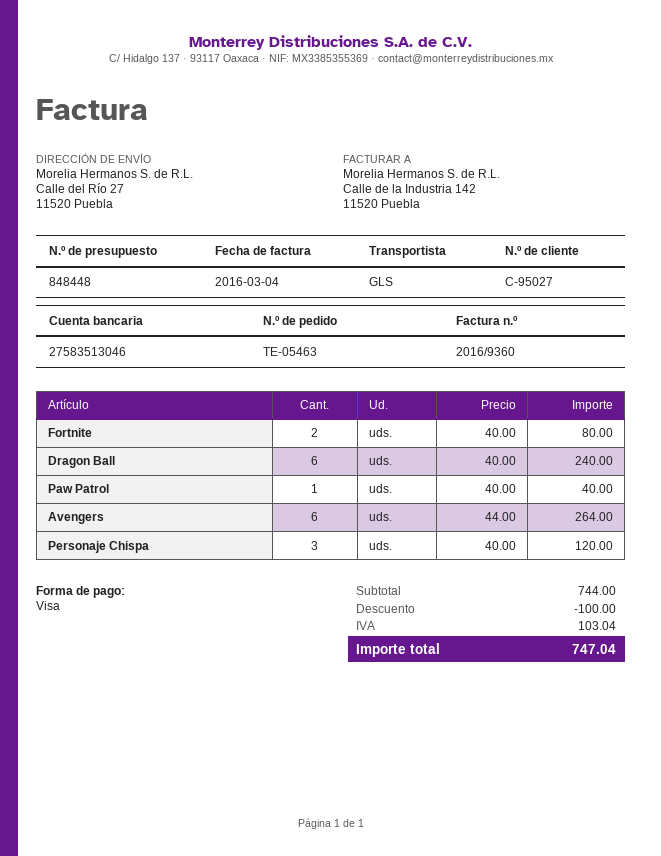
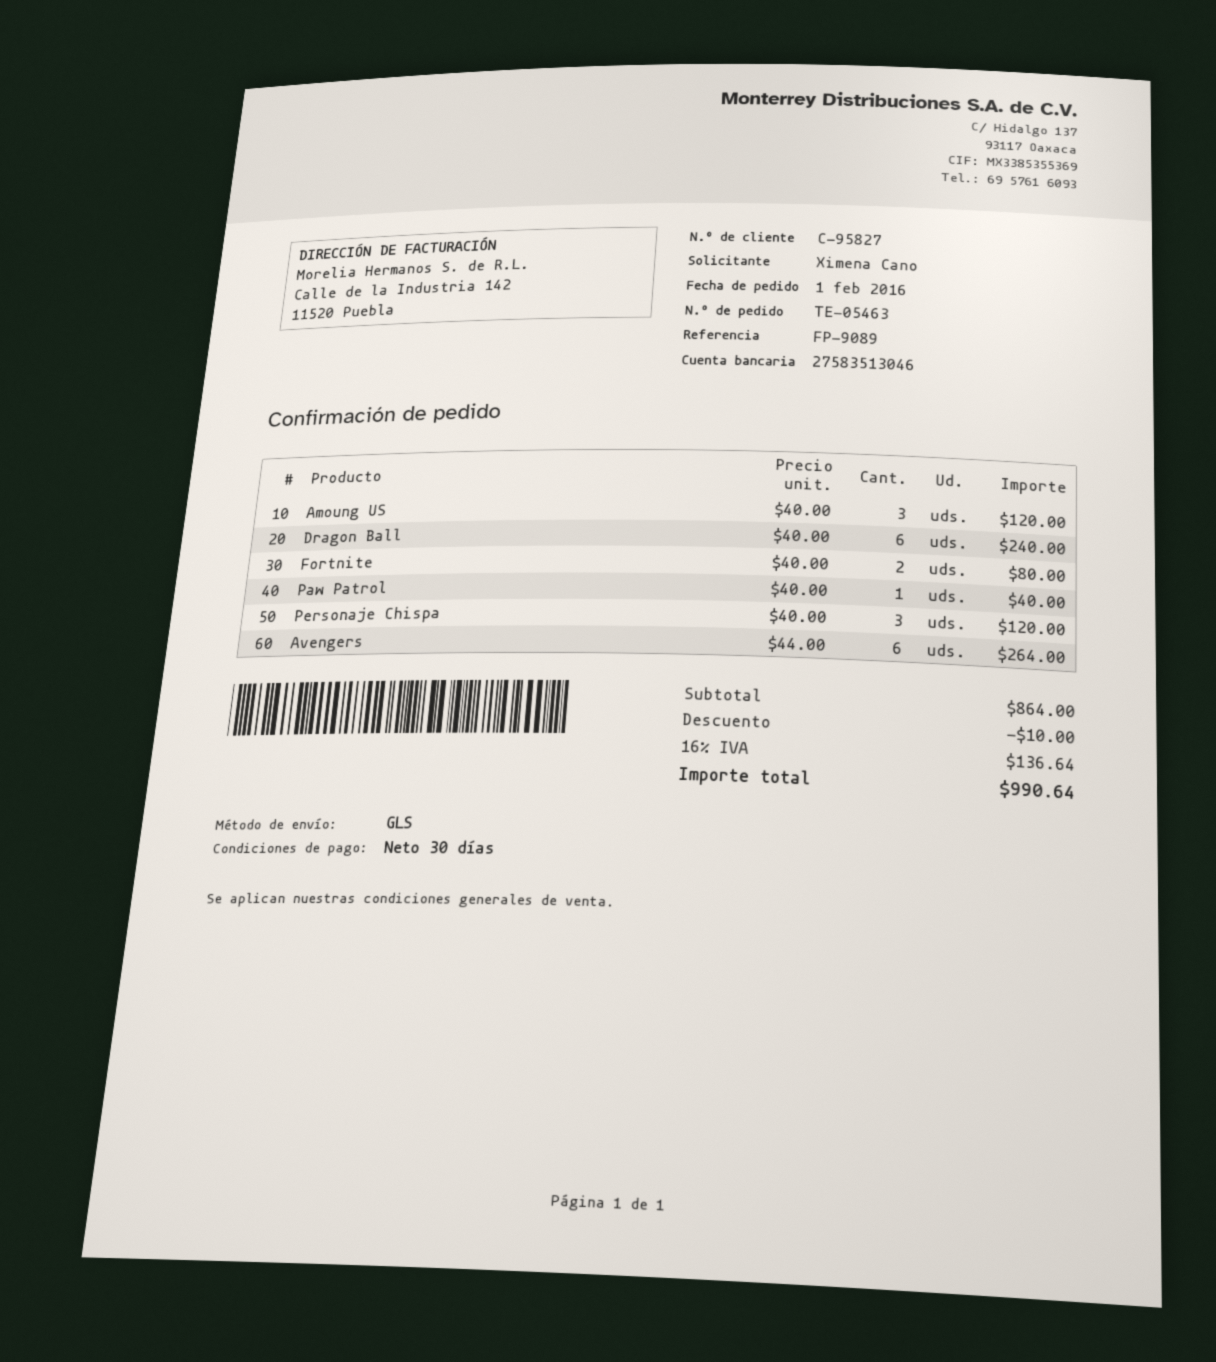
customer number: C-95027 -> C-95827
Amoung US: none -> 3 x 40.00 = 120.00
subtotal: 744.00 -> 864.00
discount: 100.00 -> 10.00
tax: 103.04 -> 136.64
total: 747.04 -> 990.64

